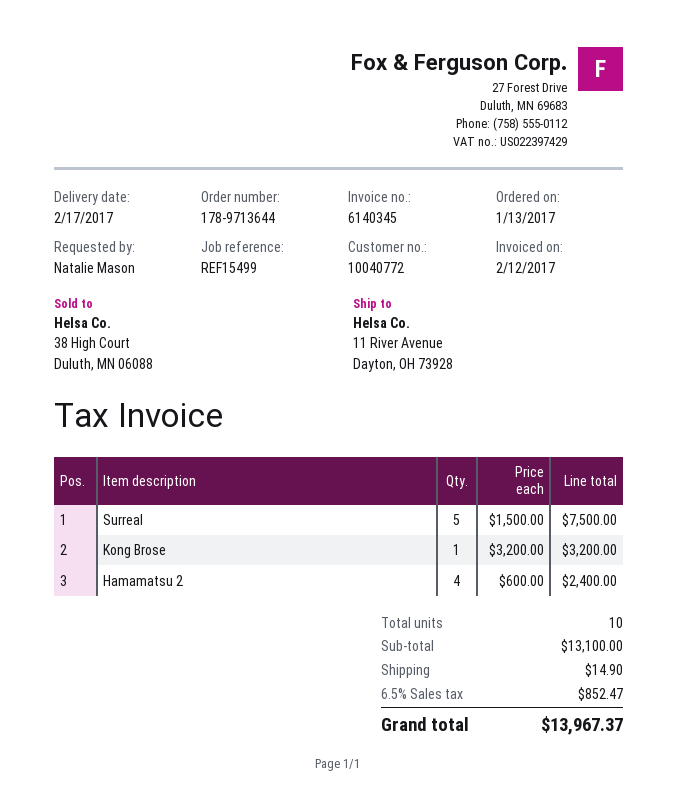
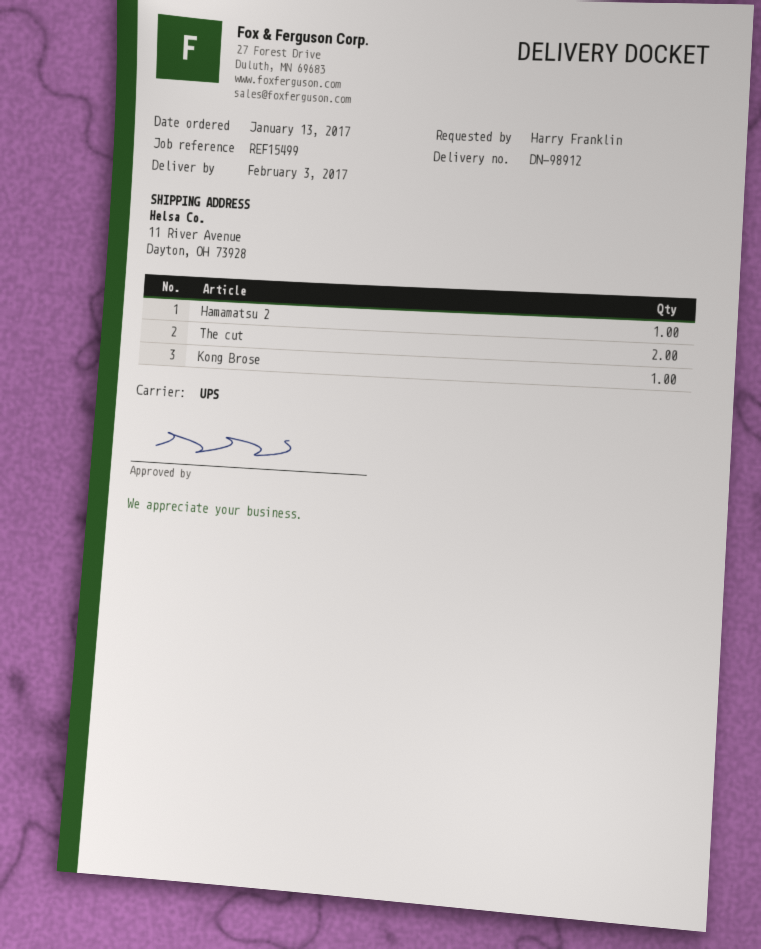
delivery date: 2017-02-17 -> 2017-02-03
ordered by: Natalie Mason -> Harry Franklin
Surreal: 5 -> none
Hamamatsu 2: 4 -> 1
The cut: none -> 2

